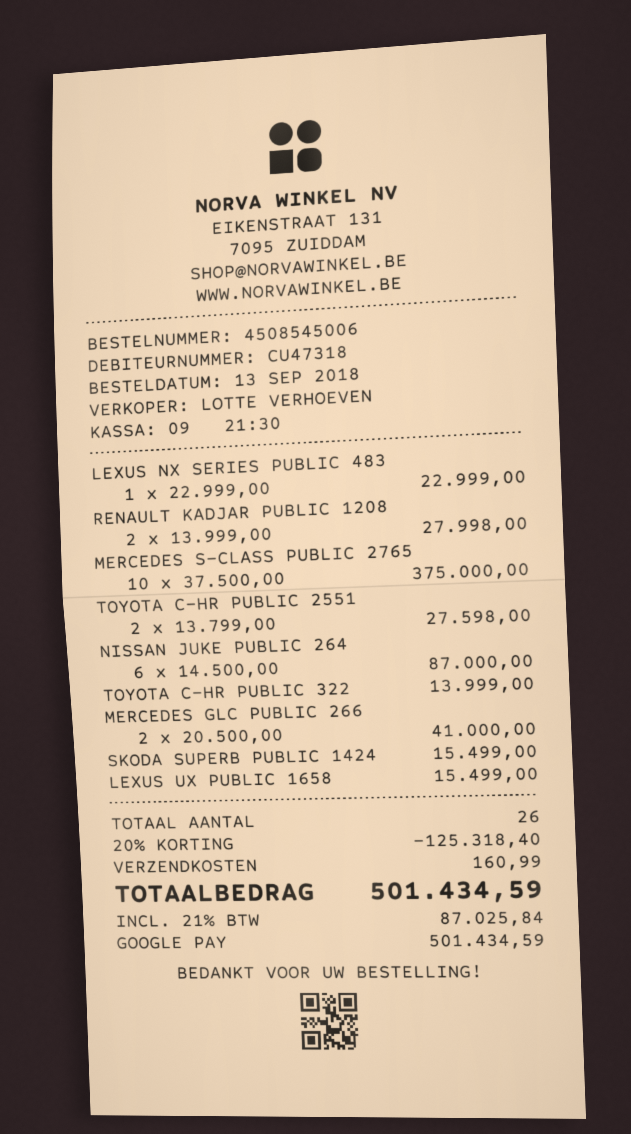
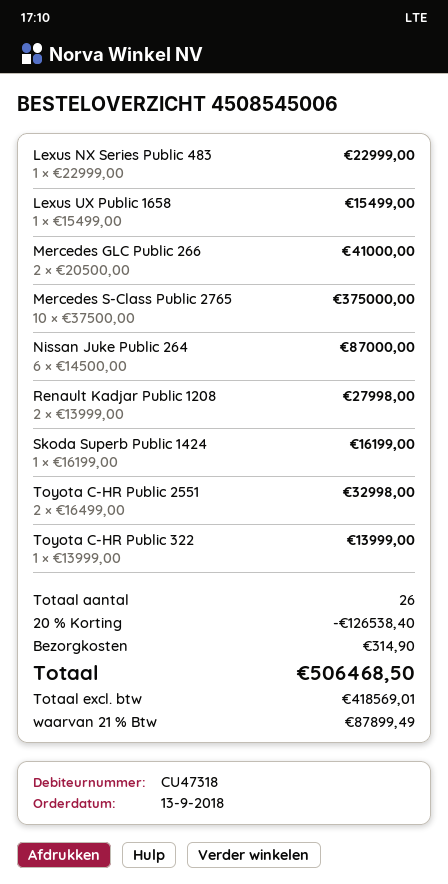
TOYOTA C-HR PUBLIC 2551: 2 x 13799.00 = 27598.00 -> 2 x 16499.00 = 32998.00
SKODA SUPERB PUBLIC 1424: 1 x 15499.00 = 15499.00 -> 1 x 16199.00 = 16199.00
discount: 20% = 125318.40 -> 20% = 126538.40
shipping: 160.99 -> 314.90
tax: 21% = 87025.84 -> 21% = 87899.49
total: 501434.59 -> 506468.50

